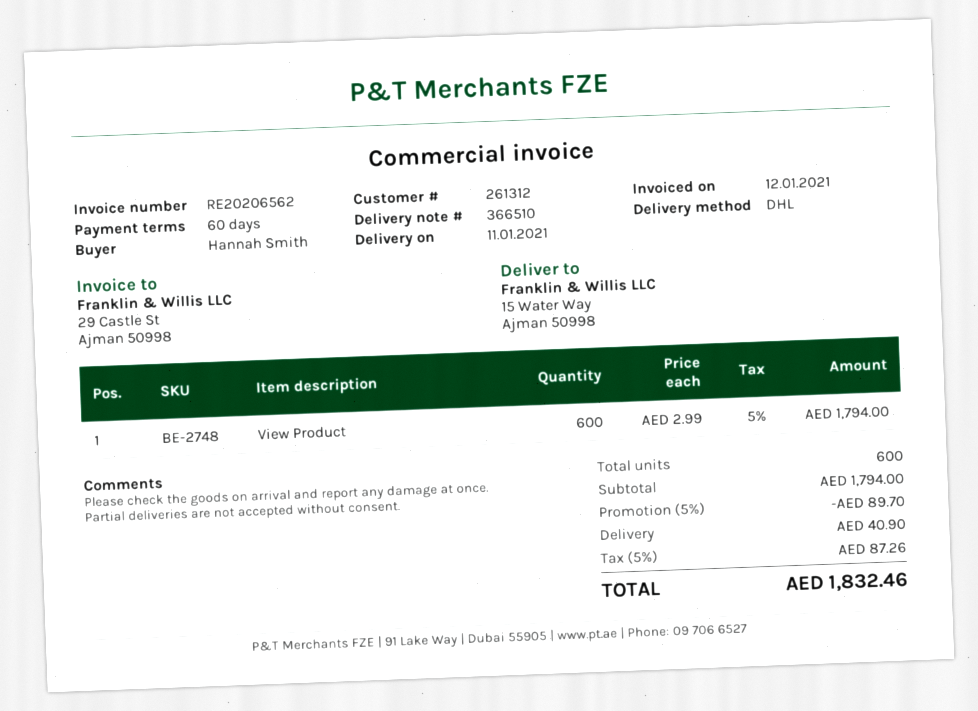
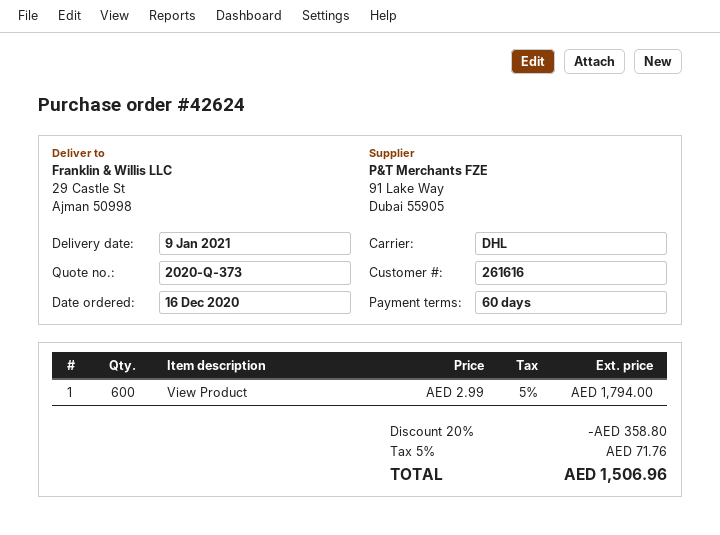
delivery date: 2021-01-11 -> 2021-01-09
customer number: 261312 -> 261616
ship to: 15 Water Way, Ajman 50998 -> 29 Castle St, Ajman 50998
discount: 5% = 89.70 -> 20% = 358.80
shipping: 40.90 -> none
tax: 5% = 87.26 -> 5% = 71.76
total: 1832.46 -> 1506.96

